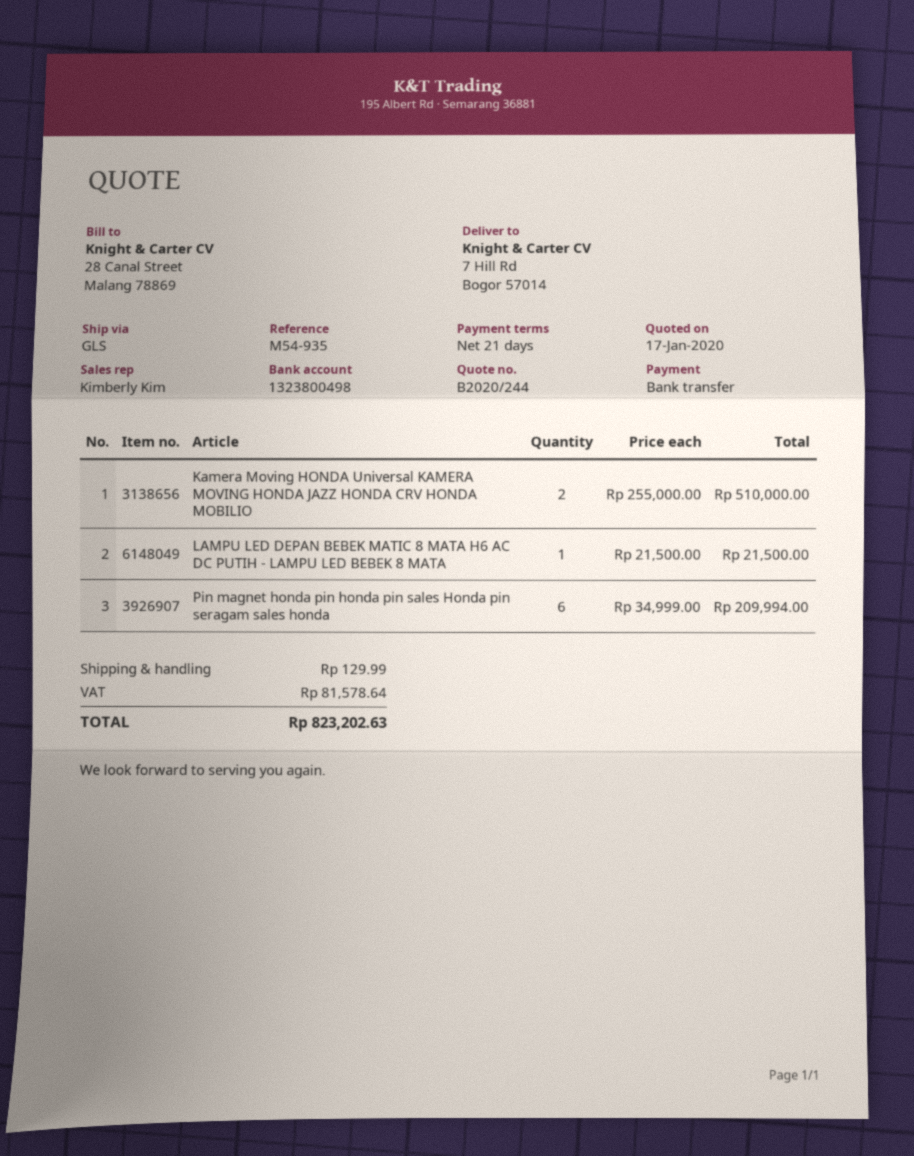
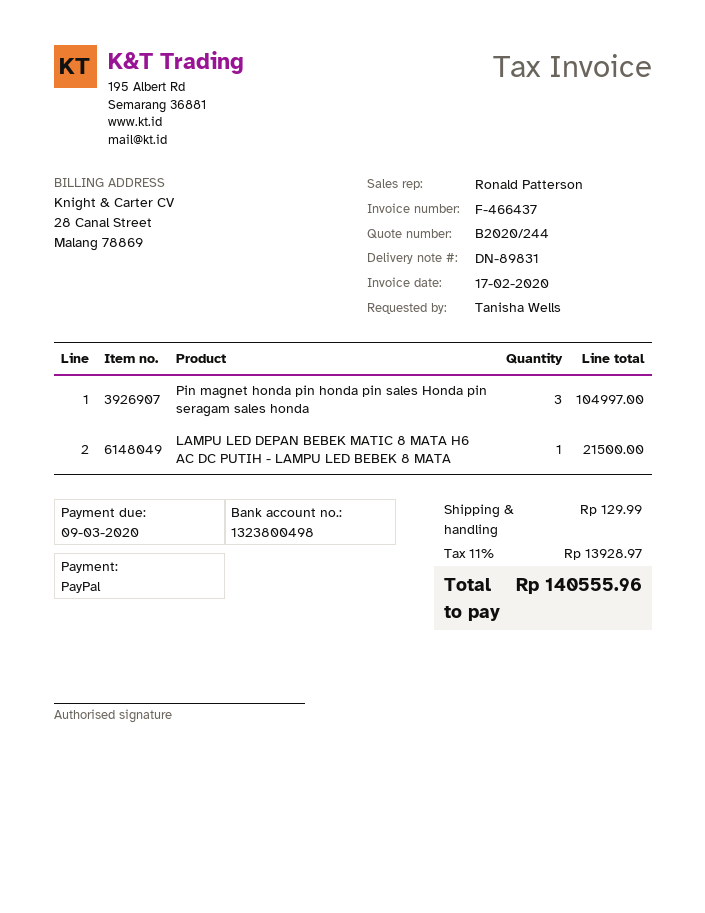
sales rep: Kimberly Kim -> Ronald Patterson
payment method: bank transfer -> PayPal
Kamera Moving HONDA Universal KAMERA MOVING HONDA JAZZ HONDA CRV HONDA MOBILIO: 2 for 510000.00 -> none
Pin magnet honda pin honda pin sales Honda pin seragam sales honda: 6 for 209994.00 -> 3 for 104997.00
tax: 81578.64 -> 13928.97
total: 823202.63 -> 140555.96

